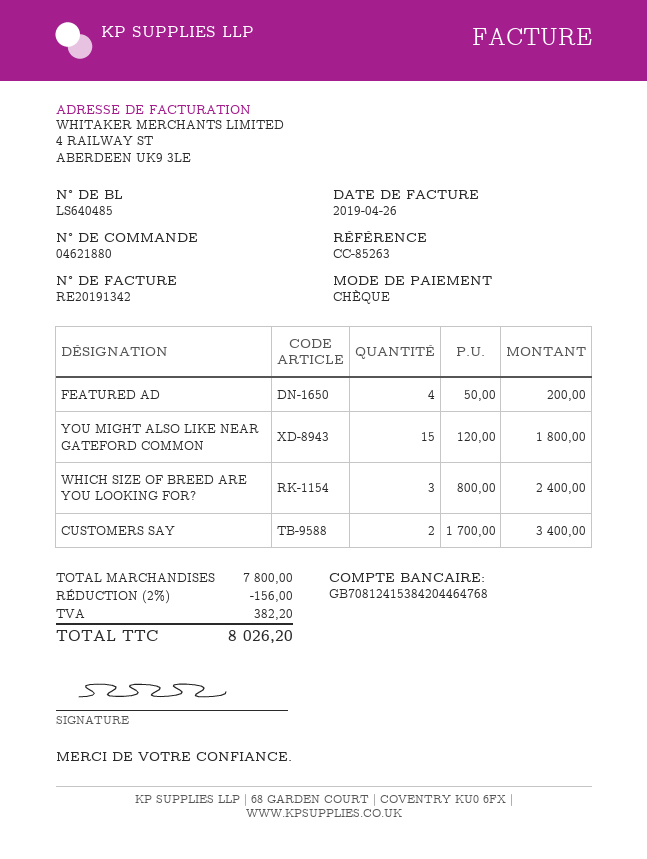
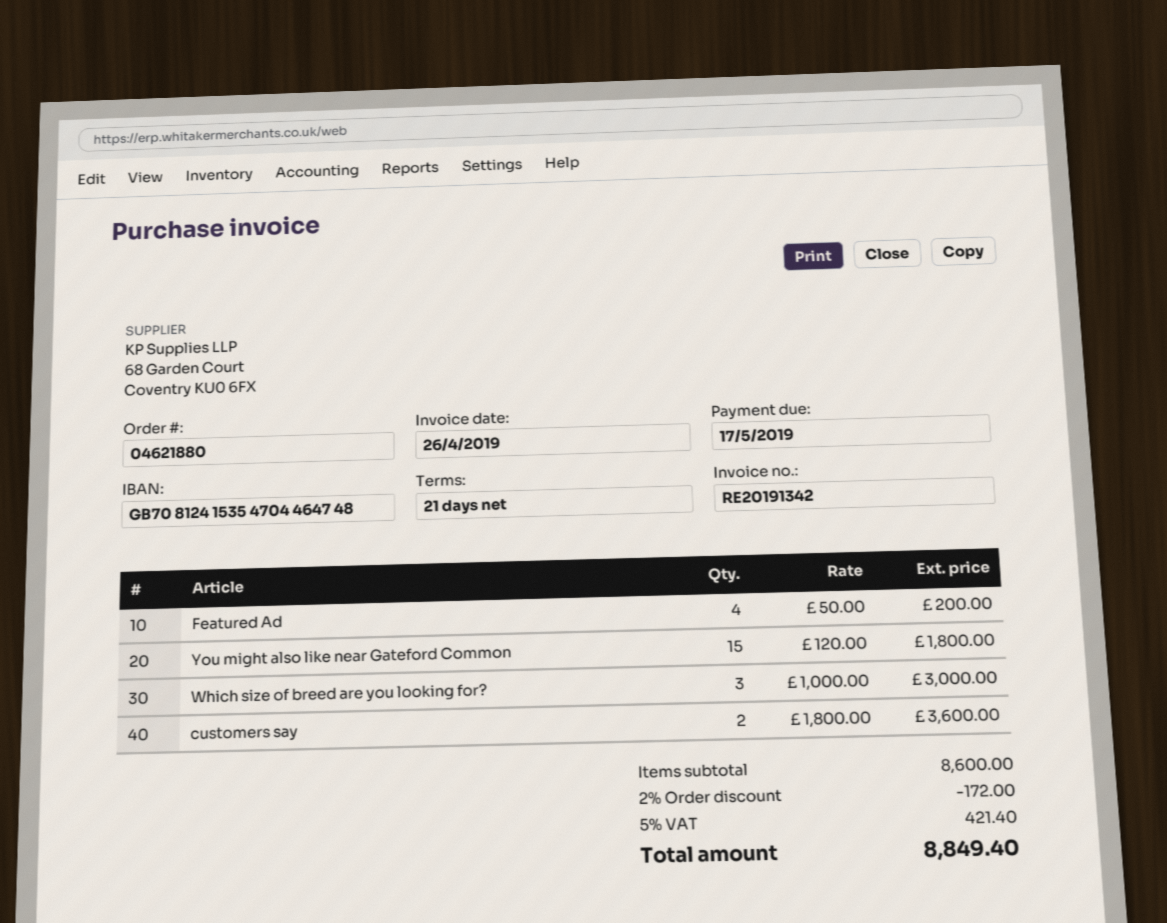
bank account: GB70812415384204464768 -> GB70812415354704464748
WHICH SIZE OF BREED ARE YOU LOOKING FOR?: 3 x 800.00 = 2400.00 -> 3 x 1000.00 = 3000.00
CUSTOMERS SAY: 2 x 1700.00 = 3400.00 -> 2 x 1800.00 = 3600.00
subtotal: 7800.00 -> 8600.00
discount: 2% = 156.00 -> 2% = 172.00
tax: 382.20 -> 421.40
total: 8026.20 -> 8849.40

